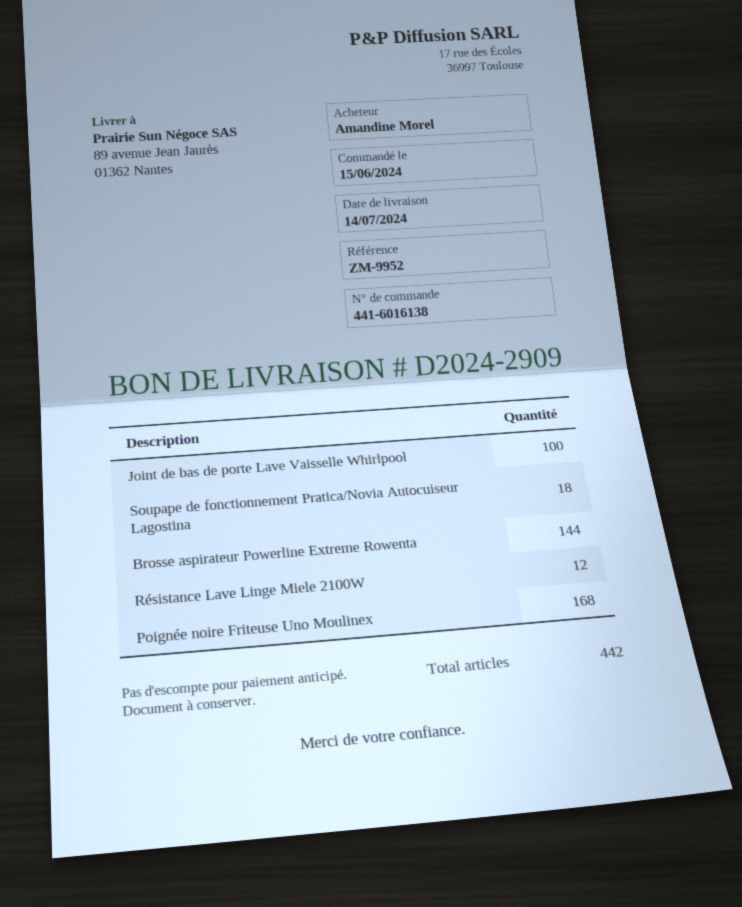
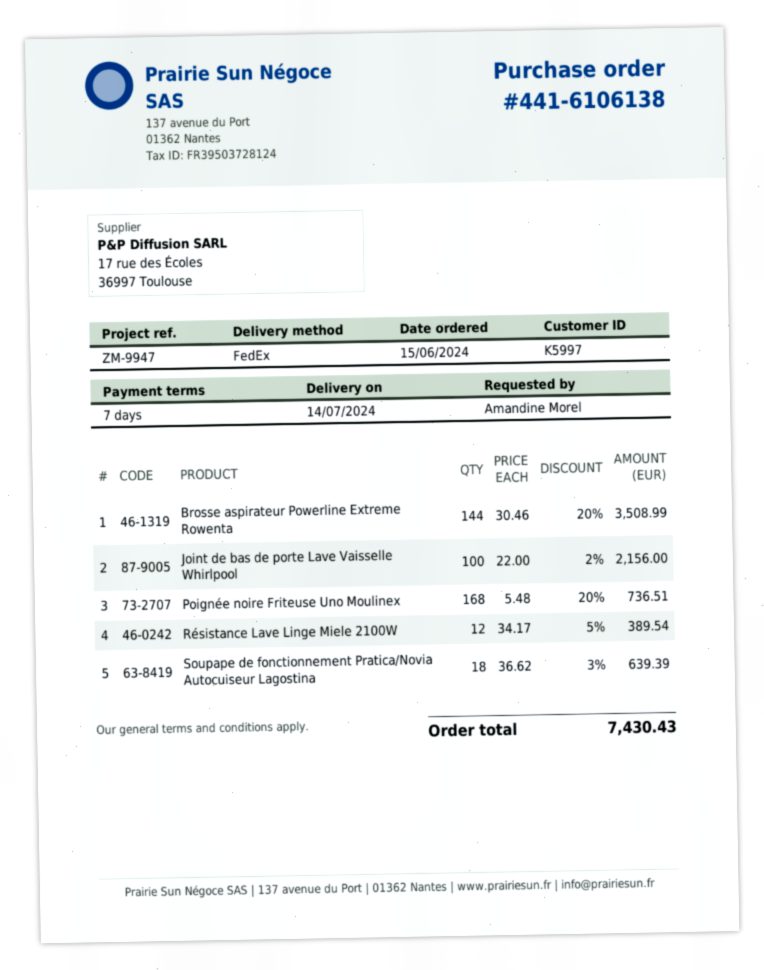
order number: 441-6016138 -> 441-6106138
reference: ZM-9952 -> ZM-9947

